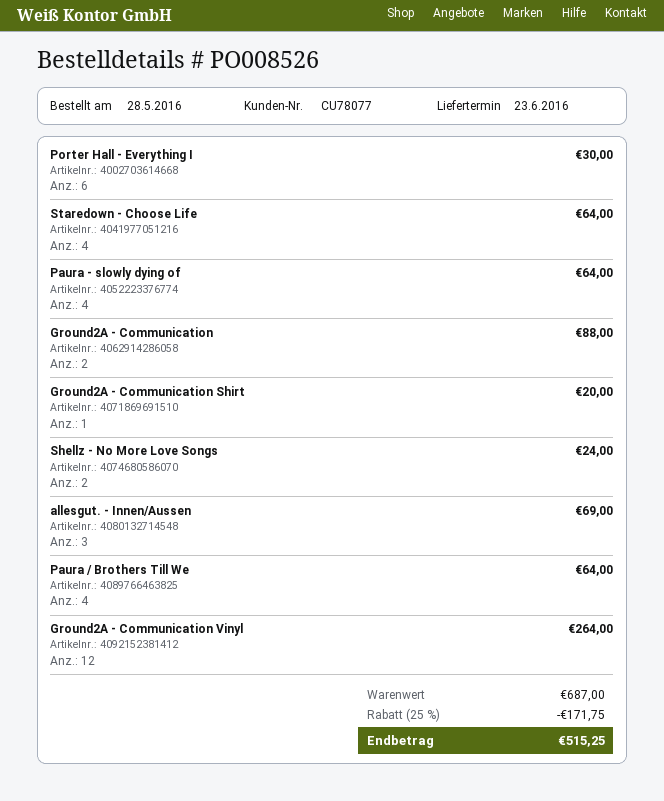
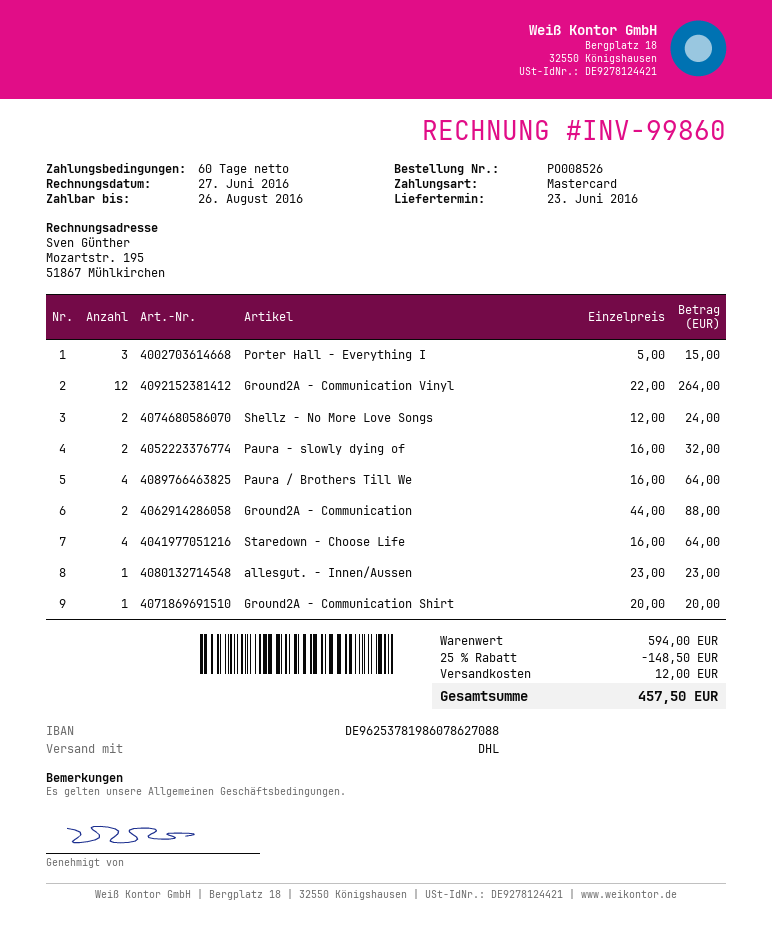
Porter Hall - Everything I: 6 for 30.00 -> 3 for 15.00
Paura - slowly dying of: 4 for 64.00 -> 2 for 32.00
allesgut. - Innen/Aussen: 3 for 69.00 -> 1 for 23.00
subtotal: 687.00 -> 594.00
discount: 25% = 171.75 -> 25% = 148.50
shipping: none -> 12.00
total: 515.25 -> 457.50

